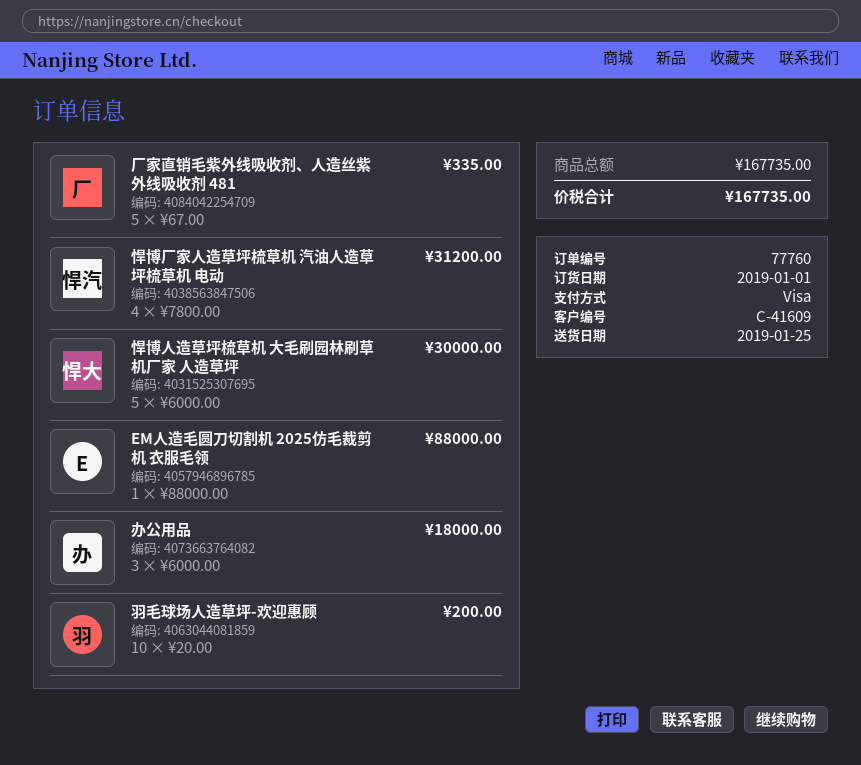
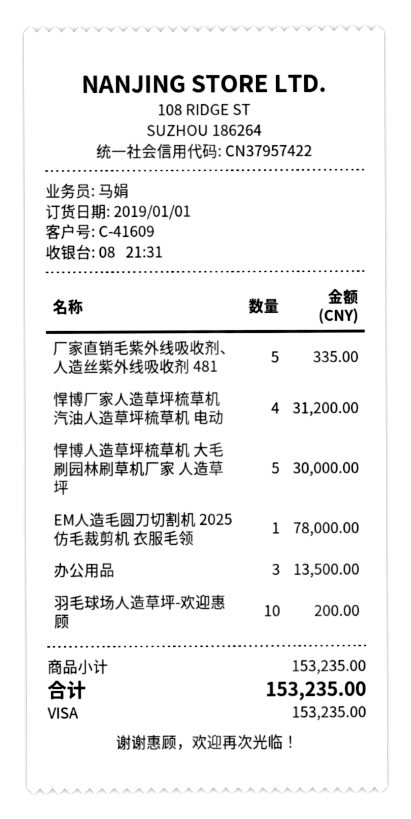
EM人造毛圆刀切割机 2025仿毛裁剪机 衣服毛领: 1 for 88000.00 -> 1 for 78000.00
办公用品: 3 for 18000.00 -> 3 for 13500.00
subtotal: 167735.00 -> 153235.00
total: 167735.00 -> 153235.00

